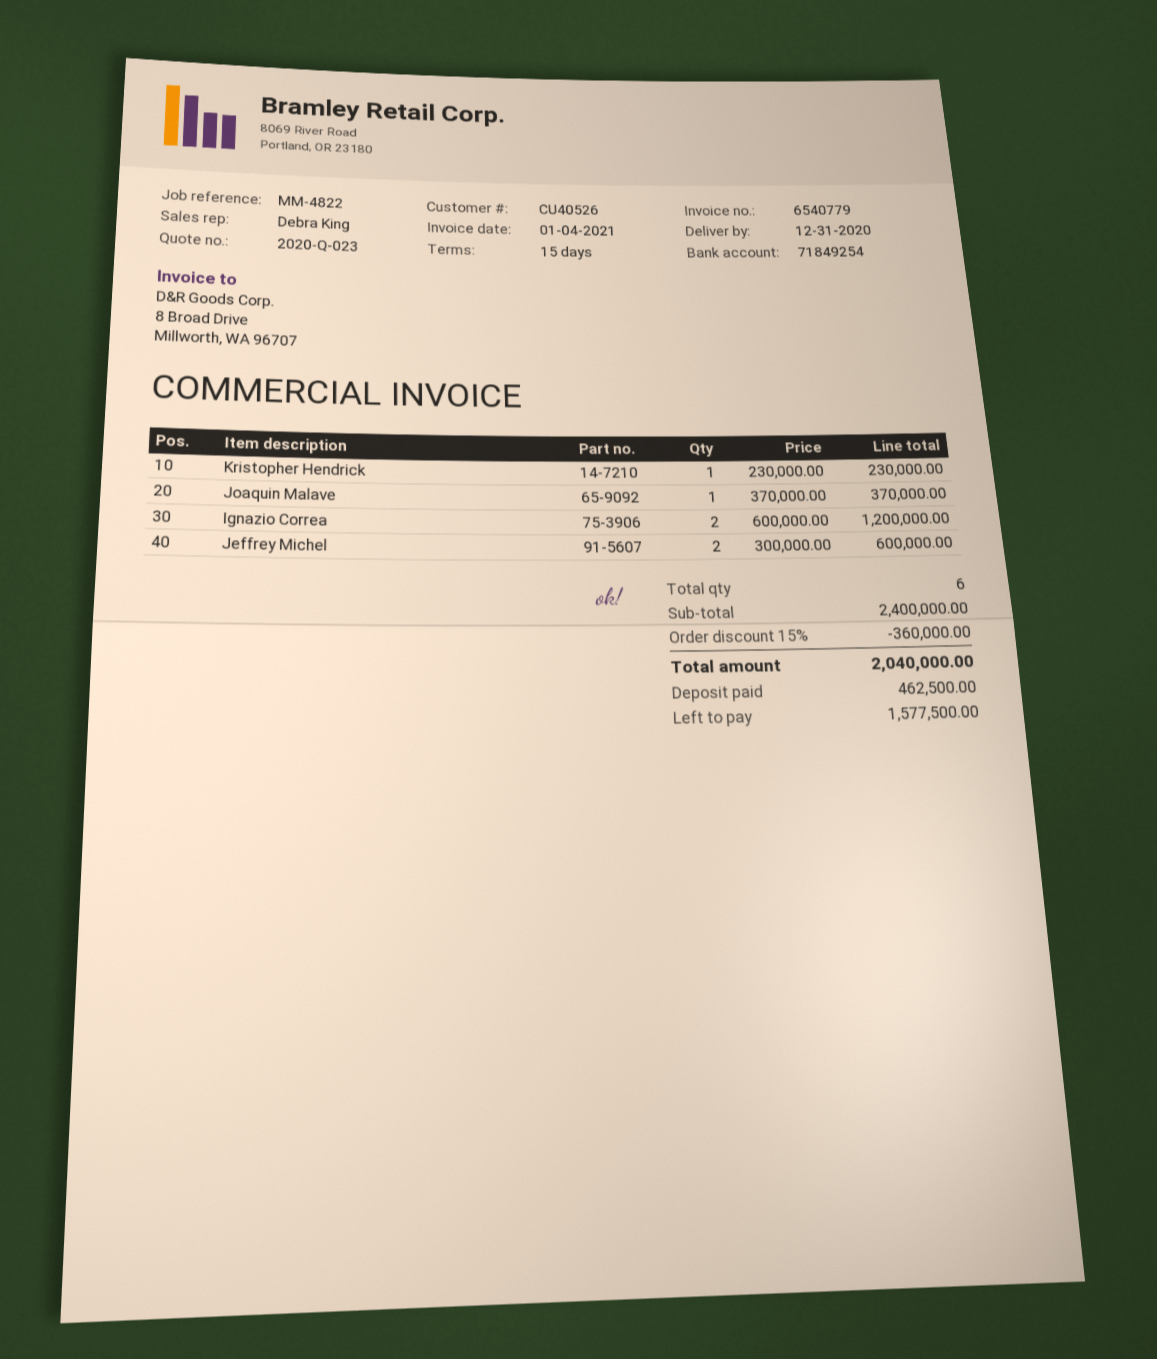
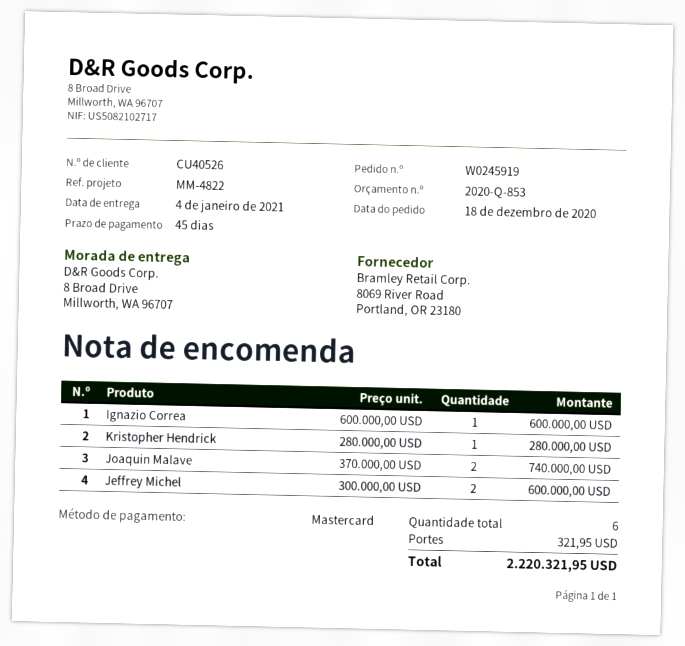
quote number: 2020-Q-023 -> 2020-Q-853
delivery date: 2020-12-31 -> 2021-01-04
payment terms: 15 days -> 45 days
Kristopher Hendrick: 1 x 230000.00 = 230000.00 -> 1 x 280000.00 = 280000.00
Joaquin Malave: 1 x 370000.00 = 370000.00 -> 2 x 370000.00 = 740000.00
Ignazio Correa: 2 x 600000.00 = 1200000.00 -> 1 x 600000.00 = 600000.00
discount: 15% = 360000.00 -> none
shipping: none -> 321.95
total: 2040000.00 -> 2220321.95

